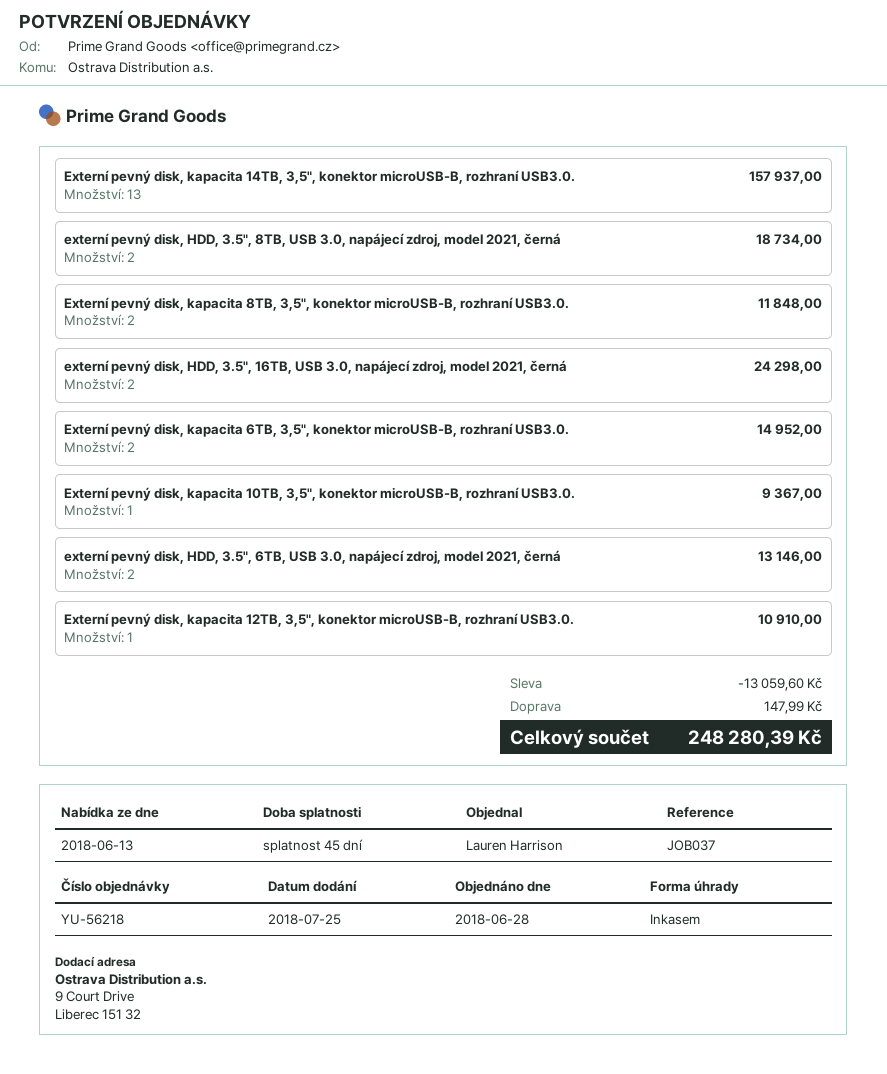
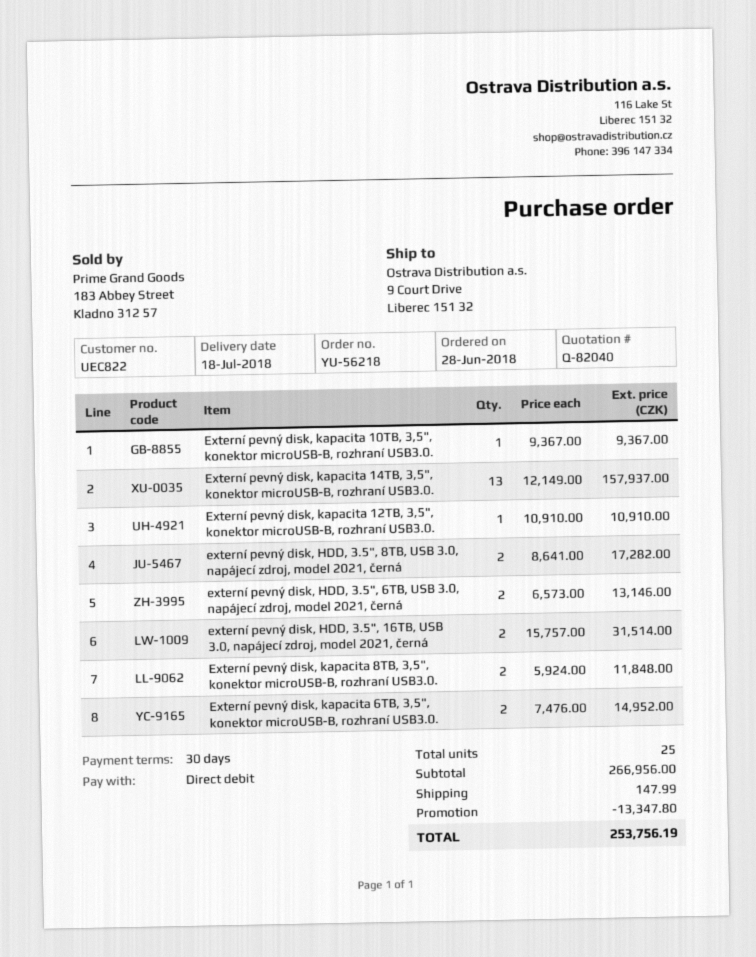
delivery date: 2018-07-25 -> 2018-07-18
payment terms: 45 days -> 30 days
externí pevný disk, HDD, 3.5", 8TB, USB 3.0, napájecí zdroj, model 2021, černá: 2 for 18734.00 -> 2 for 17282.00
externí pevný disk, HDD, 3.5", 16TB, USB 3.0, napájecí zdroj, model 2021, černá: 2 for 24298.00 -> 2 for 31514.00
discount: 13059.60 -> 13347.80
total: 248280.39 -> 253756.19

